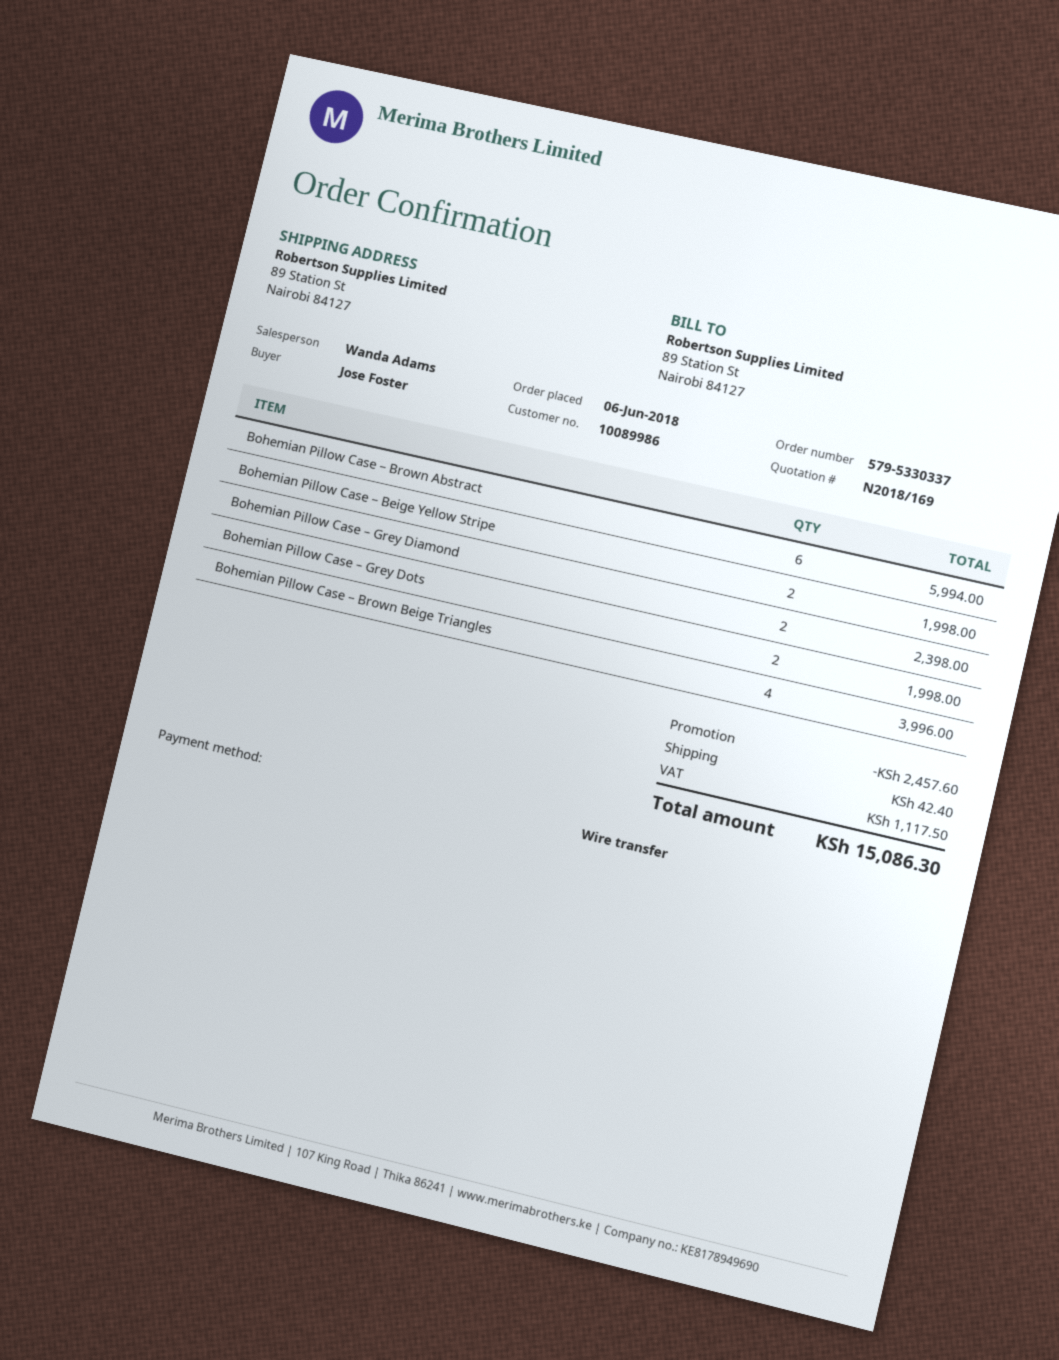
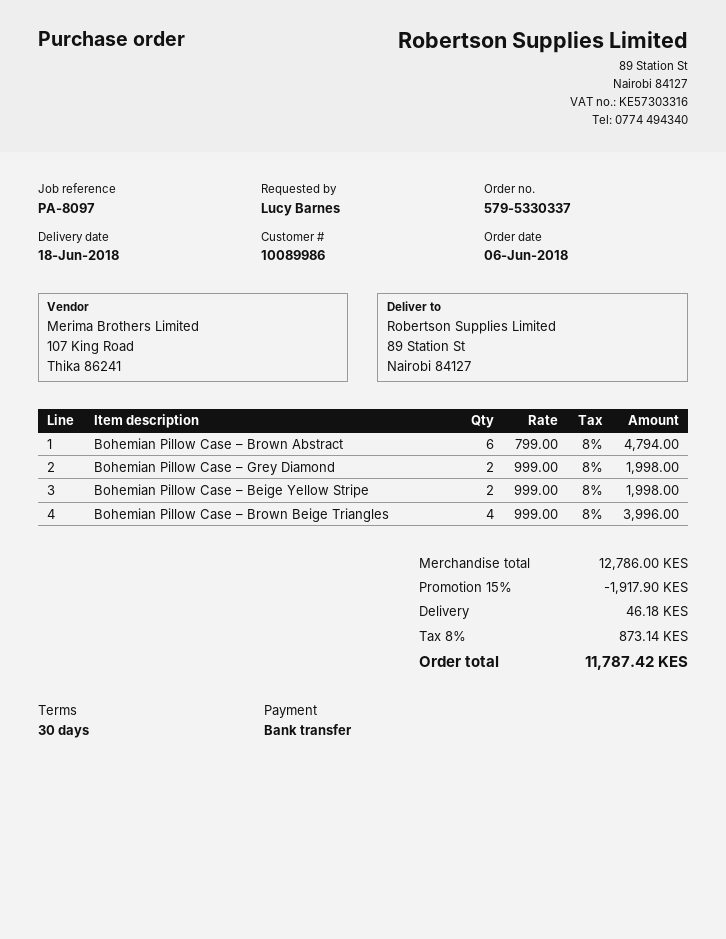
ordered by: Jose Foster -> Lucy Barnes
Bohemian Pillow Case – Brown Abstract: 6 for 5994.00 -> 6 for 4794.00
Bohemian Pillow Case – Grey Diamond: 2 for 2398.00 -> 2 for 1998.00
Bohemian Pillow Case – Grey Dots: 2 for 1998.00 -> none
discount: 2457.60 -> 1917.90
shipping: 42.40 -> 46.18
tax: 1117.50 -> 873.14
total: 15086.30 -> 11787.42

